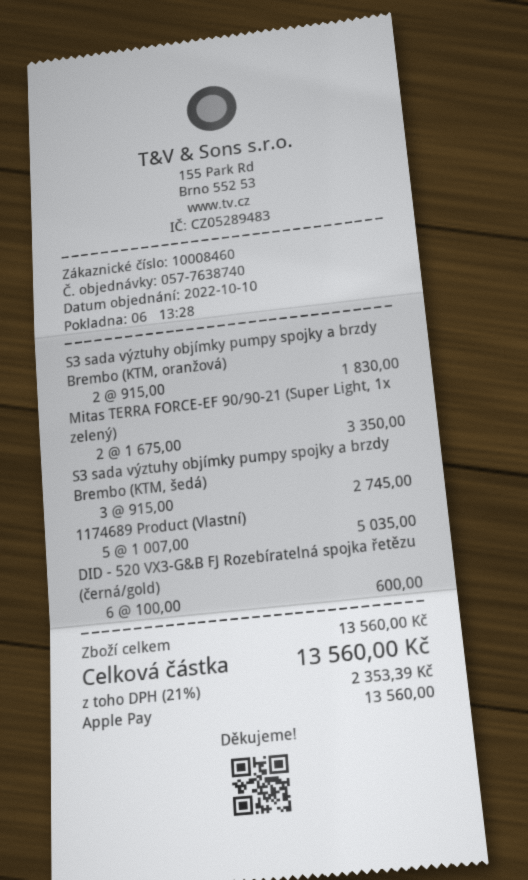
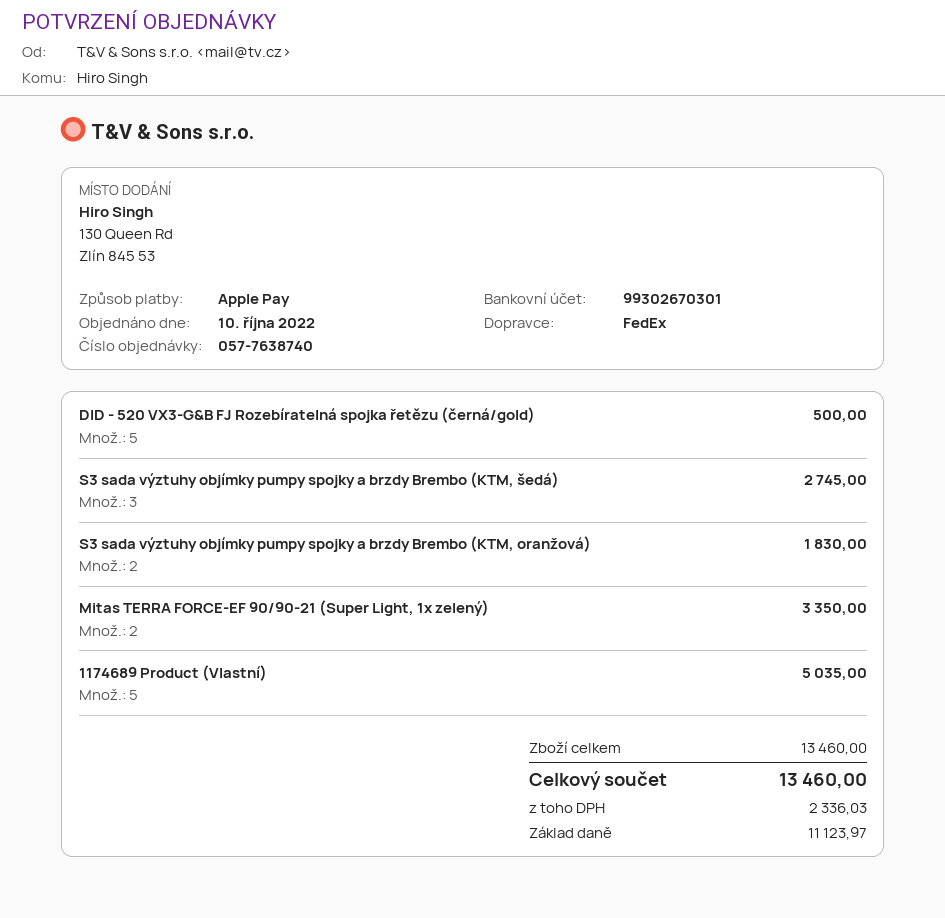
DID - 520 VX3-G&B FJ Rozebíratelná spojka řetězu (černá/gold): 6 for 600.00 -> 5 for 500.00
subtotal: 13560.00 -> 13460.00
tax: 2353.39 -> 2336.03
total: 13560.00 -> 13460.00

